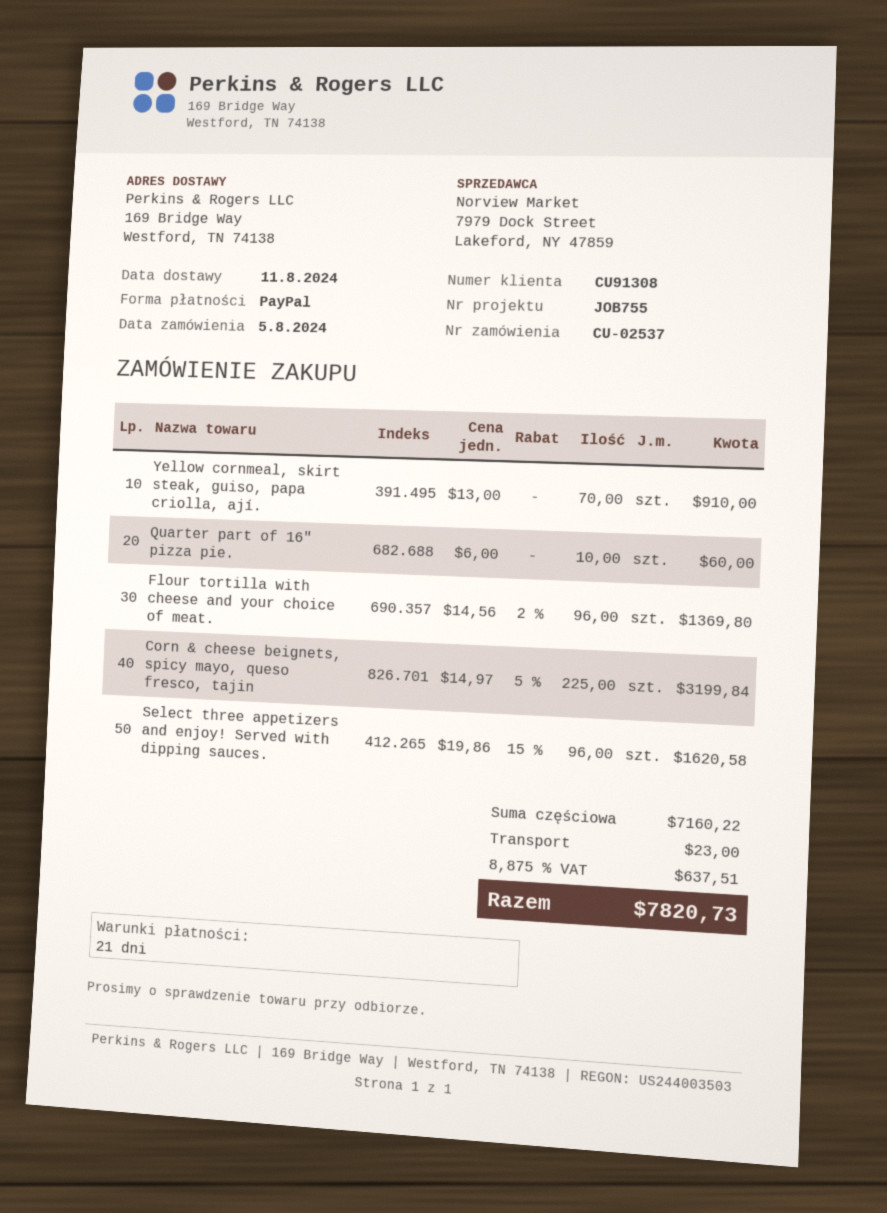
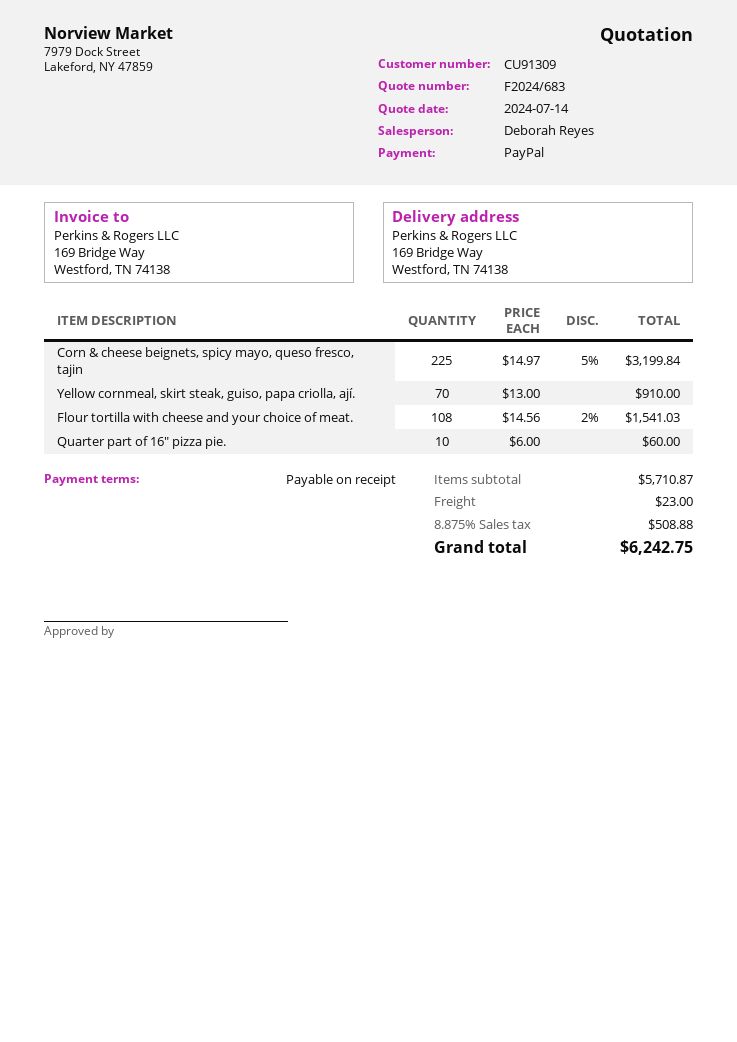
payment terms: 21 days -> on receipt
customer number: CU91308 -> CU91309
Flour tortilla with cheese and your choice of meat.: 96 x 14.56 - 2% = 1369.80 -> 108 x 14.56 - 2% = 1541.03
Select three appetizers and enjoy! Served with dipping sauces.: 96 x 19.86 - 15% = 1620.58 -> none
subtotal: 7160.22 -> 5710.87
tax: 8.875% = 637.51 -> 8.875% = 508.88
total: 7820.73 -> 6242.75

